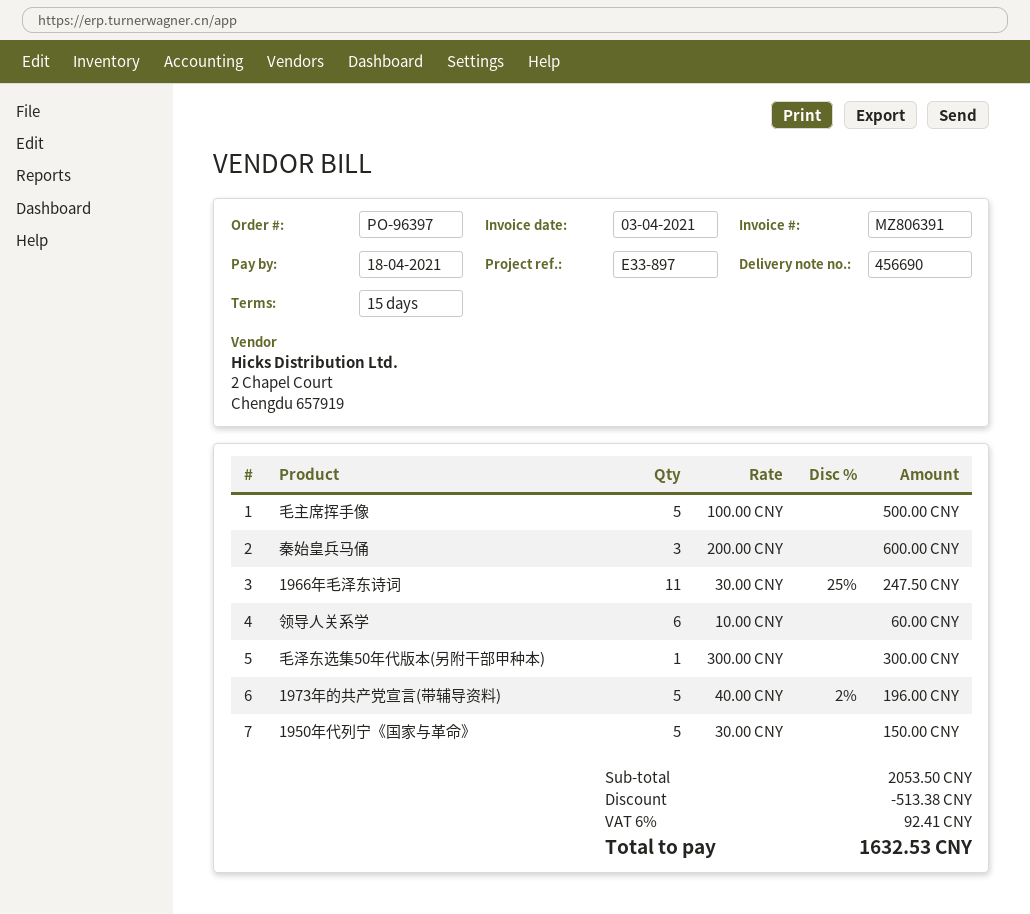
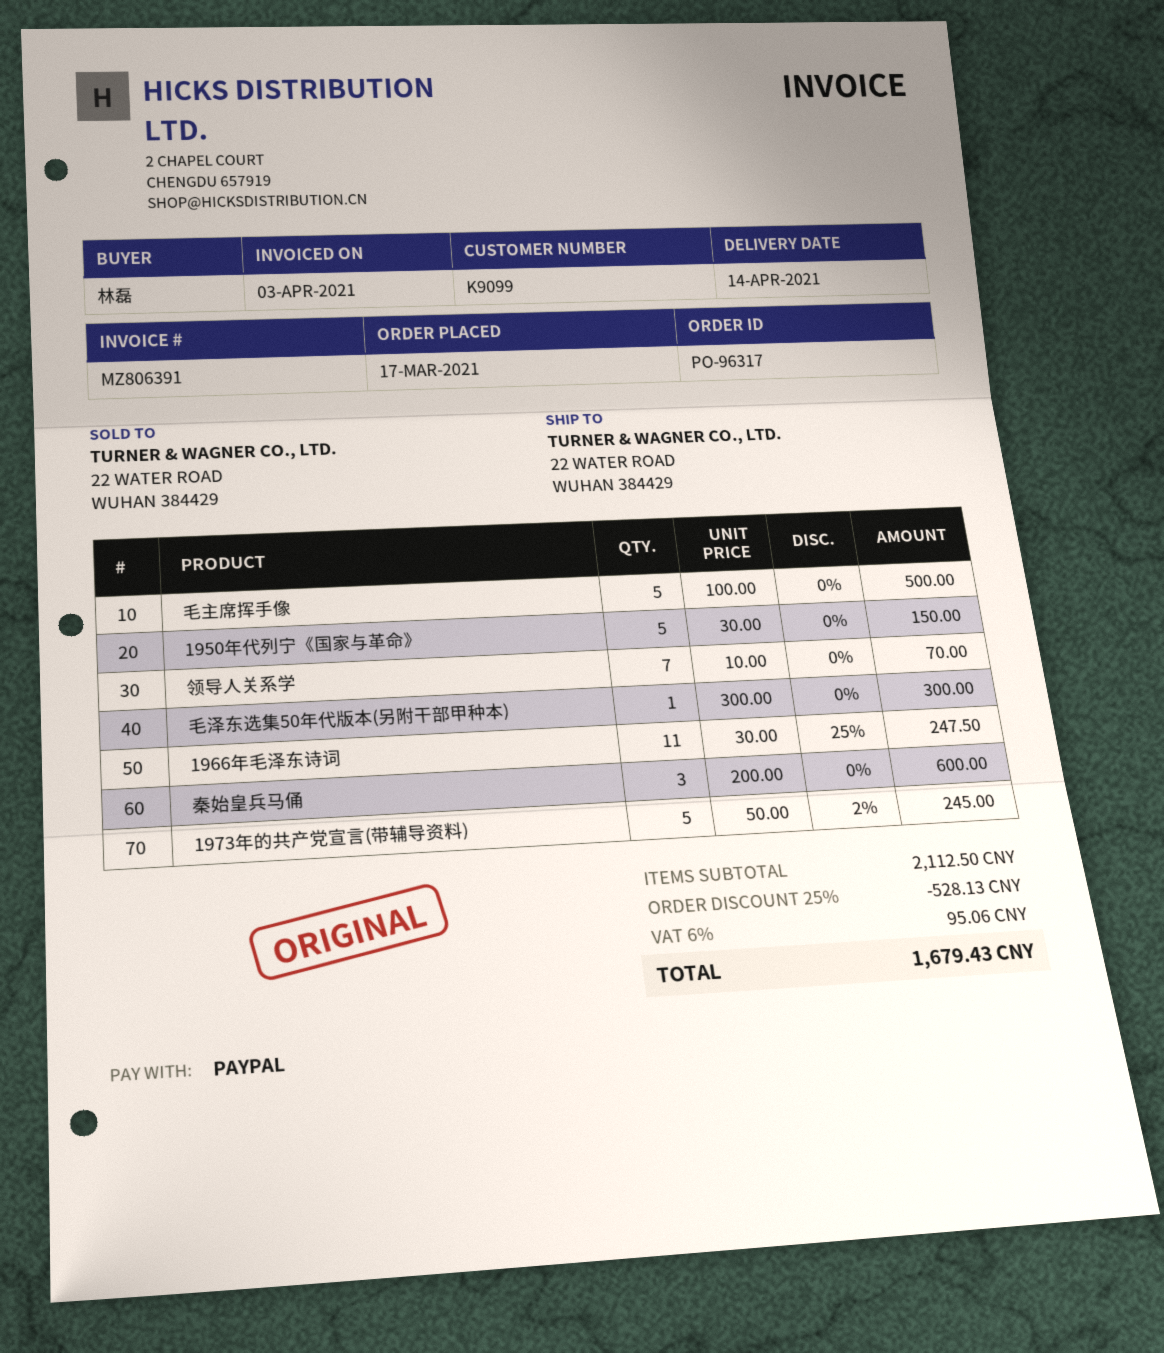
order number: PO-96397 -> PO-96317
领导人关系学: 6 x 10.00 = 60.00 -> 7 x 10.00 = 70.00
1973年的共产党宣言(带辅导资料): 5 x 40.00 - 2% = 196.00 -> 5 x 50.00 - 2% = 245.00
subtotal: 2053.50 -> 2112.50
discount: 513.38 -> 528.13
tax: 6% = 92.41 -> 6% = 95.06
total: 1632.53 -> 1679.43

